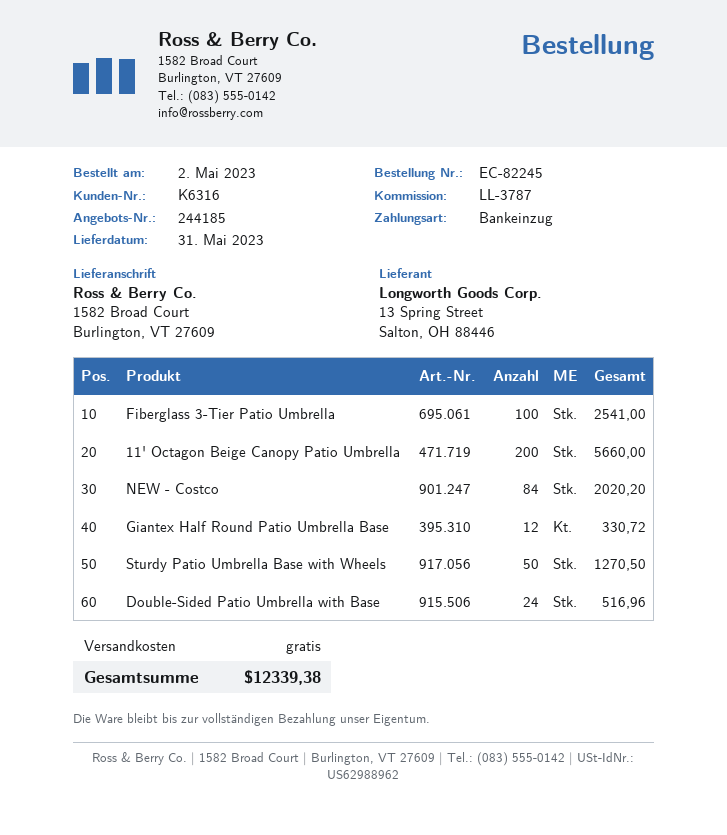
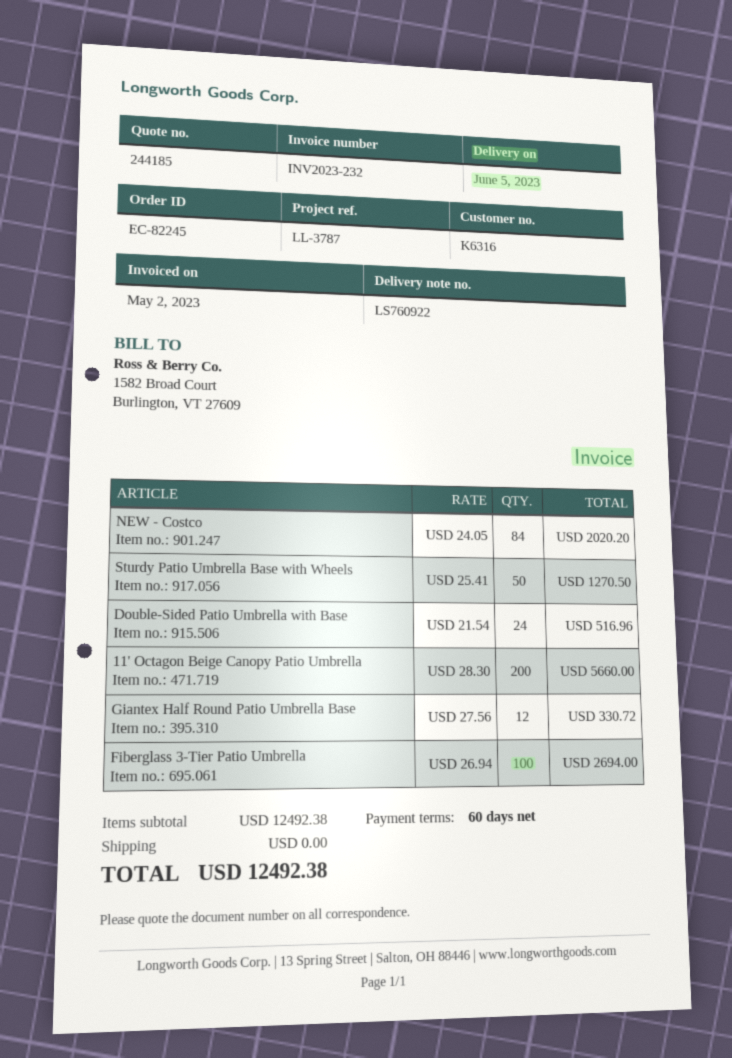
delivery date: 2023-05-31 -> 2023-06-05
Fiberglass 3-Tier Patio Umbrella: 100 for 2541.00 -> 100 for 2694.00
total: 12339.38 -> 12492.38

